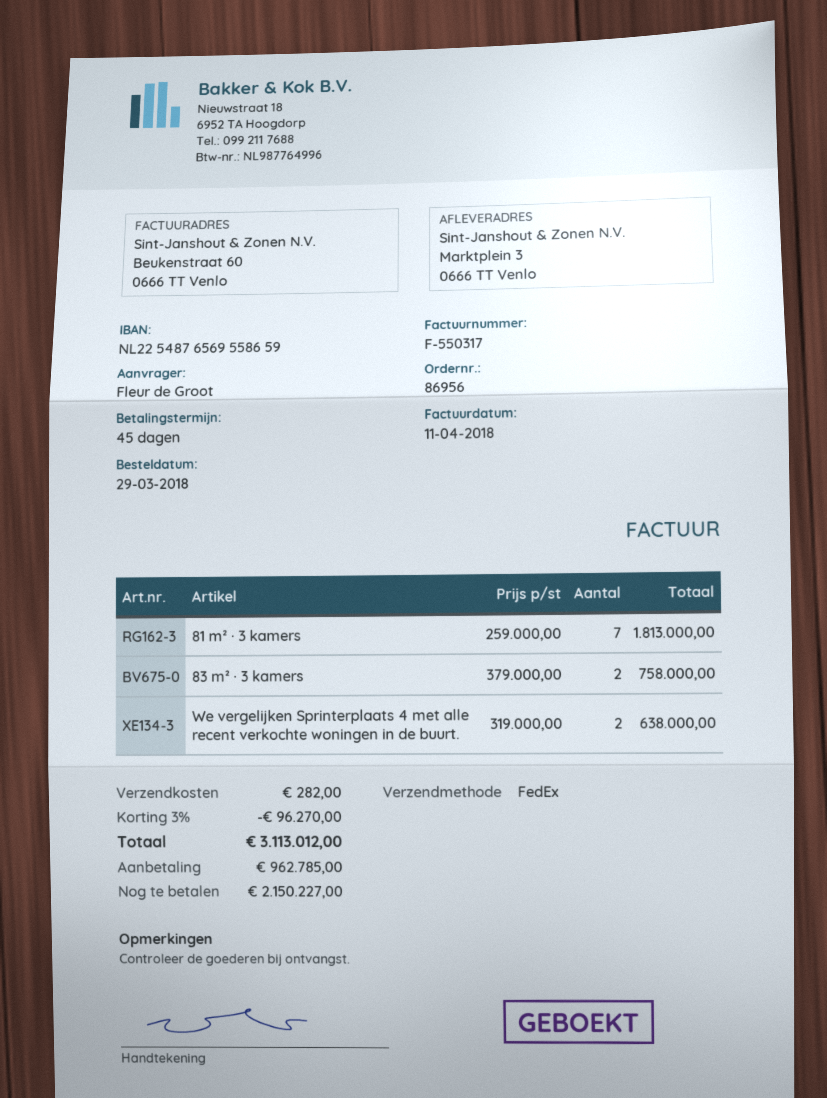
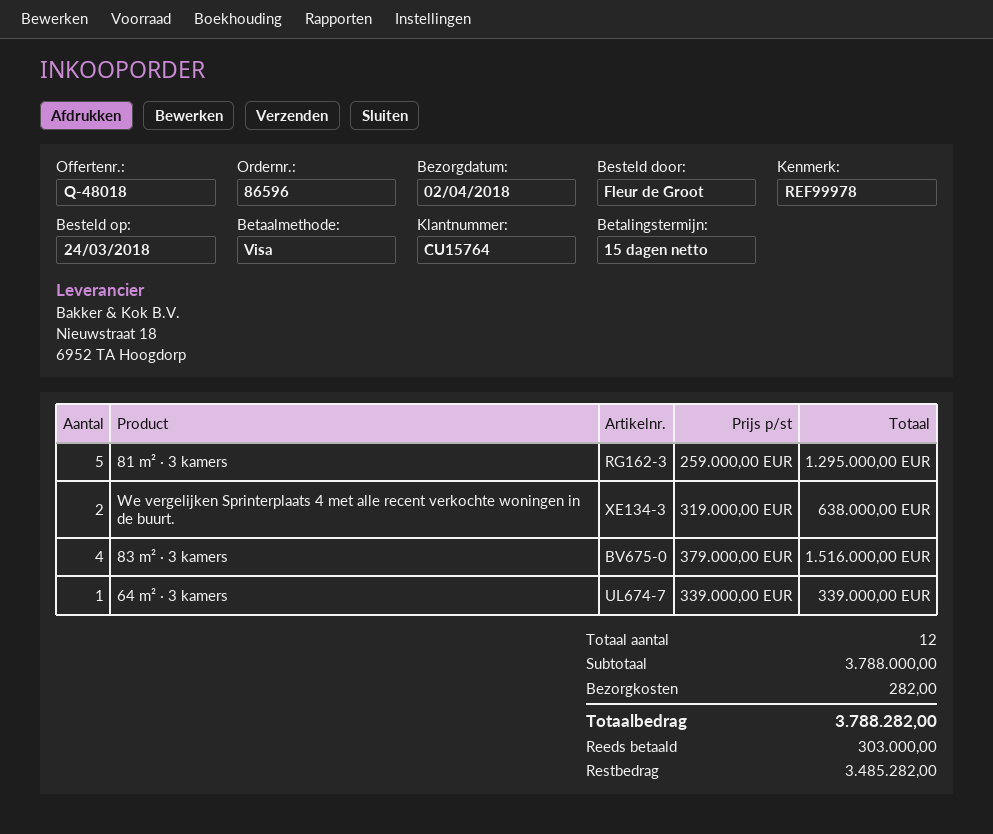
order number: 86956 -> 86596
order date: 2018-03-29 -> 2018-03-24
payment terms: 45 days -> 15 days
81 m² · 3 kamers: 7 x 259000.00 = 1813000.00 -> 5 x 259000.00 = 1295000.00
83 m² · 3 kamers: 2 x 379000.00 = 758000.00 -> 4 x 379000.00 = 1516000.00
64 m² · 3 kamers: none -> 1 x 339000.00 = 339000.00
discount: 3% = 96270.00 -> none
total: 3113012.00 -> 3788282.00
deposit: 962785.00 -> 303000.00
balance: 2150227.00 -> 3485282.00

